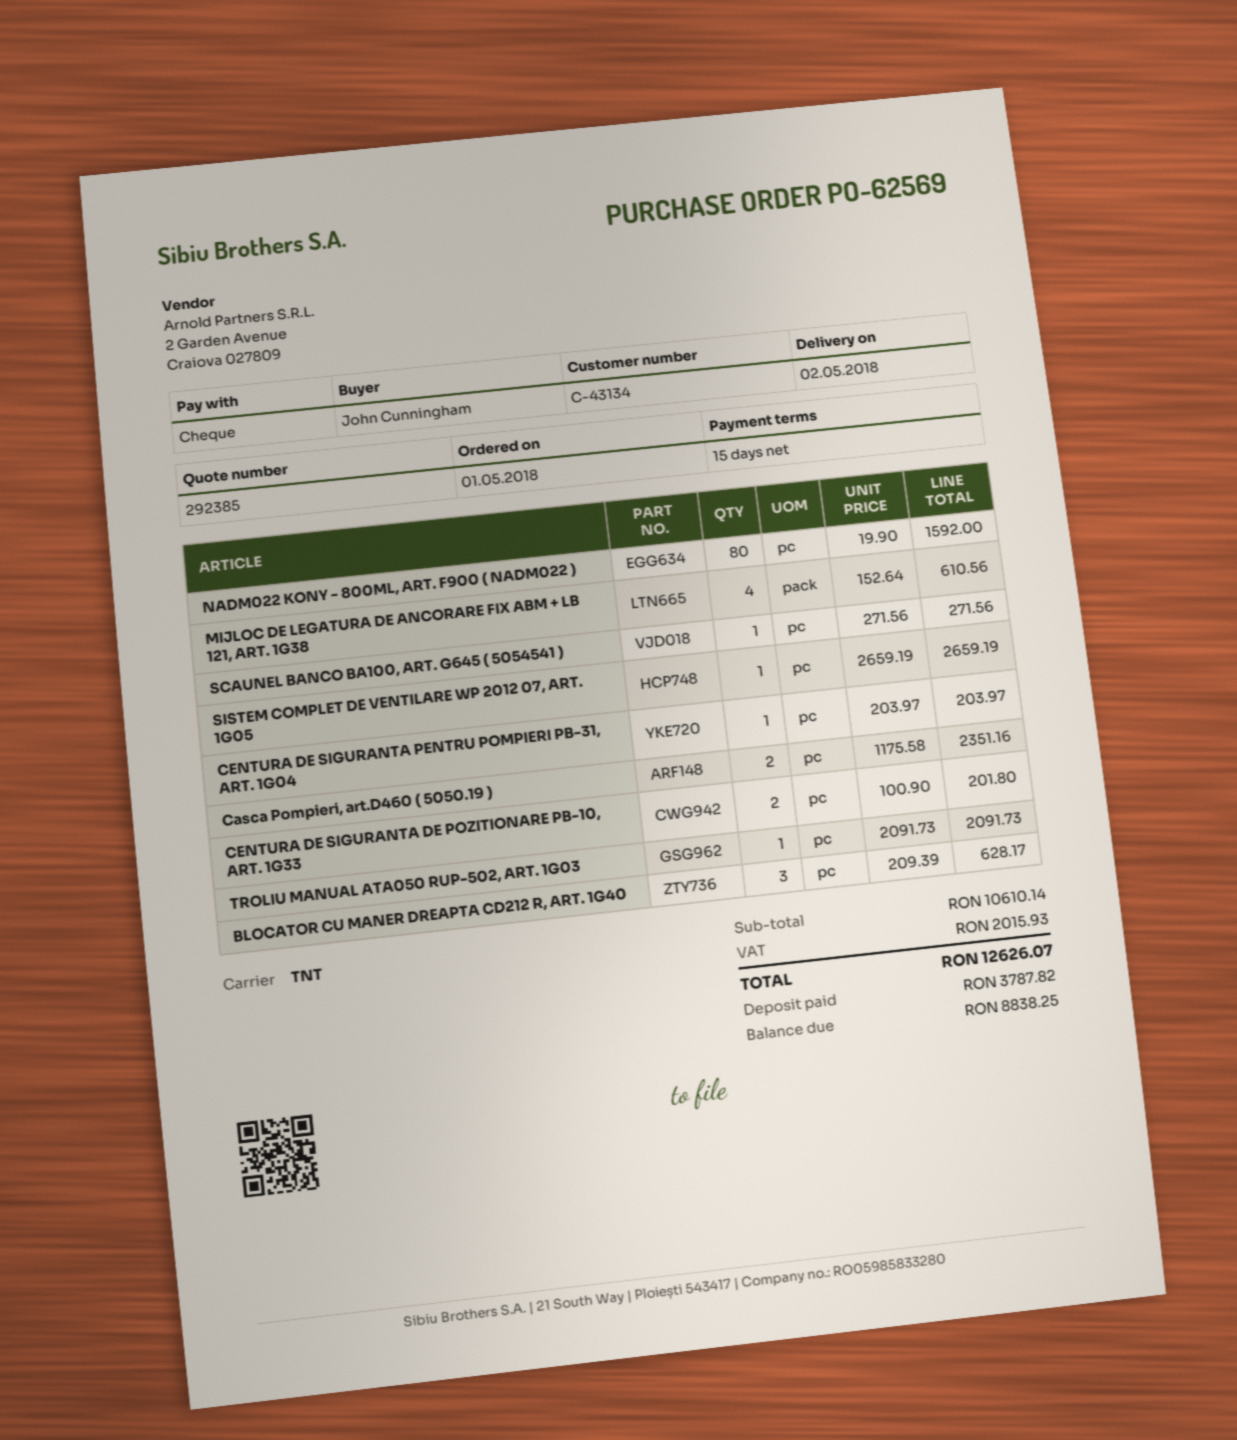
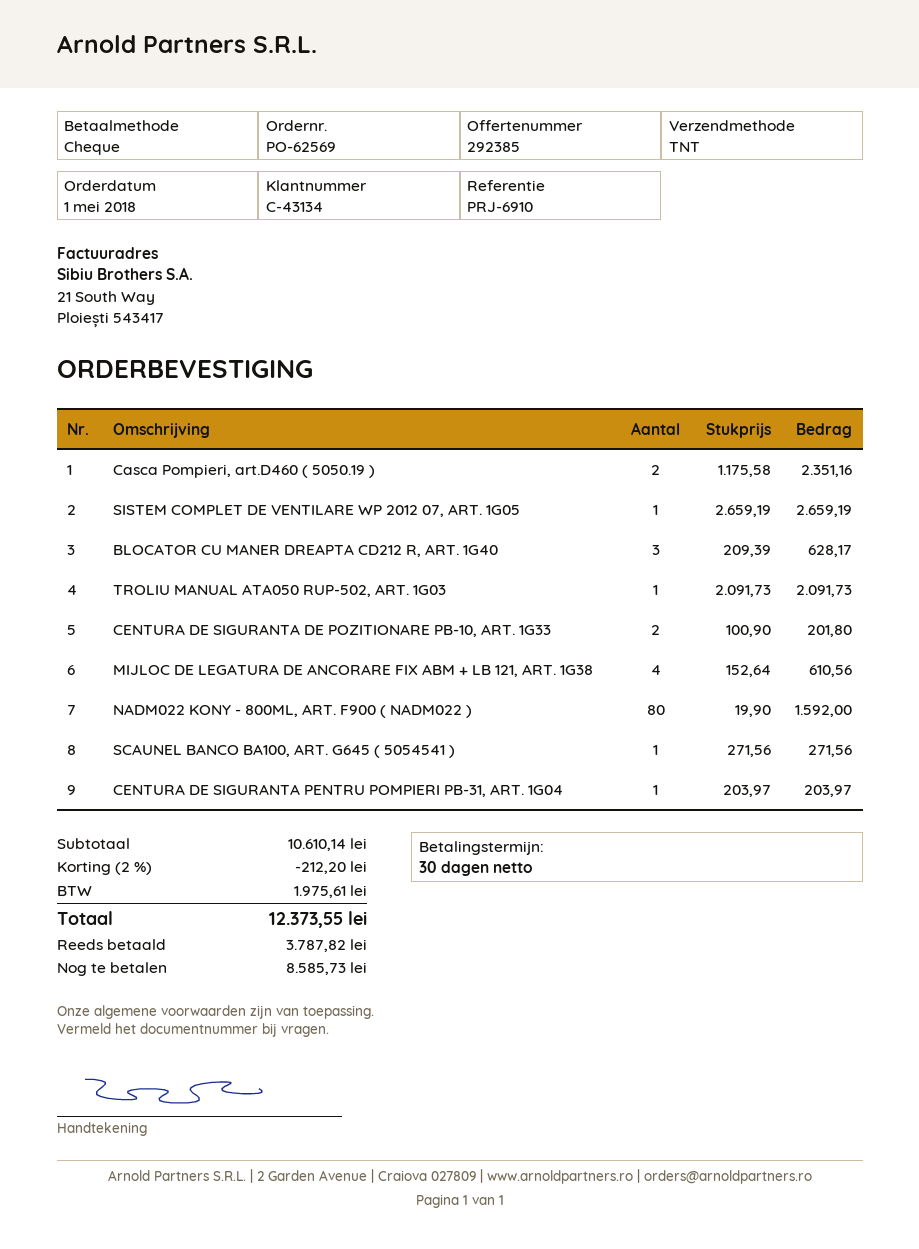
payment terms: 15 days -> 30 days
discount: none -> 2% = 212.20
tax: 2015.93 -> 1975.61
total: 12626.07 -> 12373.55
balance: 8838.25 -> 8585.73

